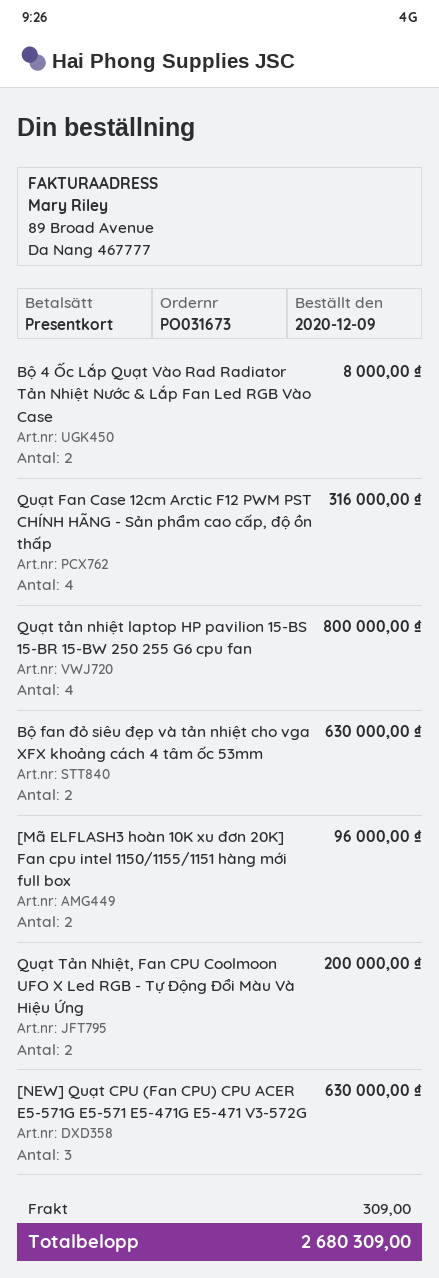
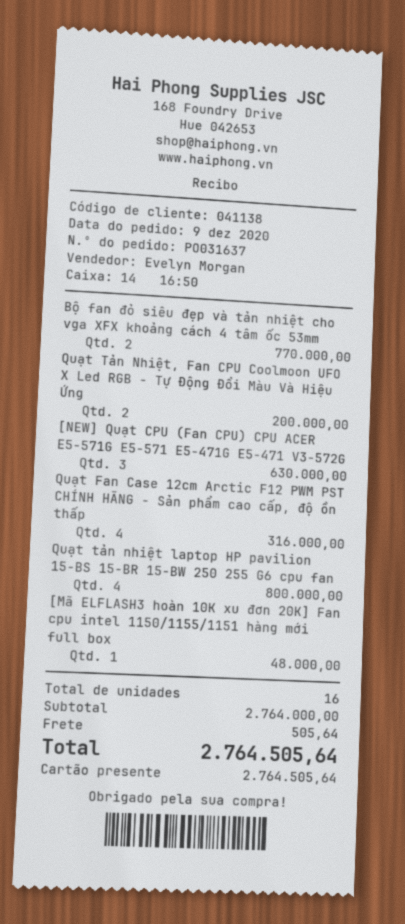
order number: PO031673 -> PO031637
Bộ 4 Ốc Lắp Quạt Vào Rad Radiator Tản Nhiệt Nước & Lắp Fan Led RGB Vào Case: 2 for 8000.00 -> none
Bộ fan đỏ siêu đẹp và tản nhiệt cho vga XFX khoảng cách 4 tâm ốc 53mm: 2 for 630000.00 -> 2 for 770000.00
[Mã ELFLASH3 hoàn 10K xu đơn 20K] Fan cpu intel 1150/1155/1151 hàng mới full box: 2 for 96000.00 -> 1 for 48000.00
shipping: 309.00 -> 505.64
total: 2680309.00 -> 2764505.64

